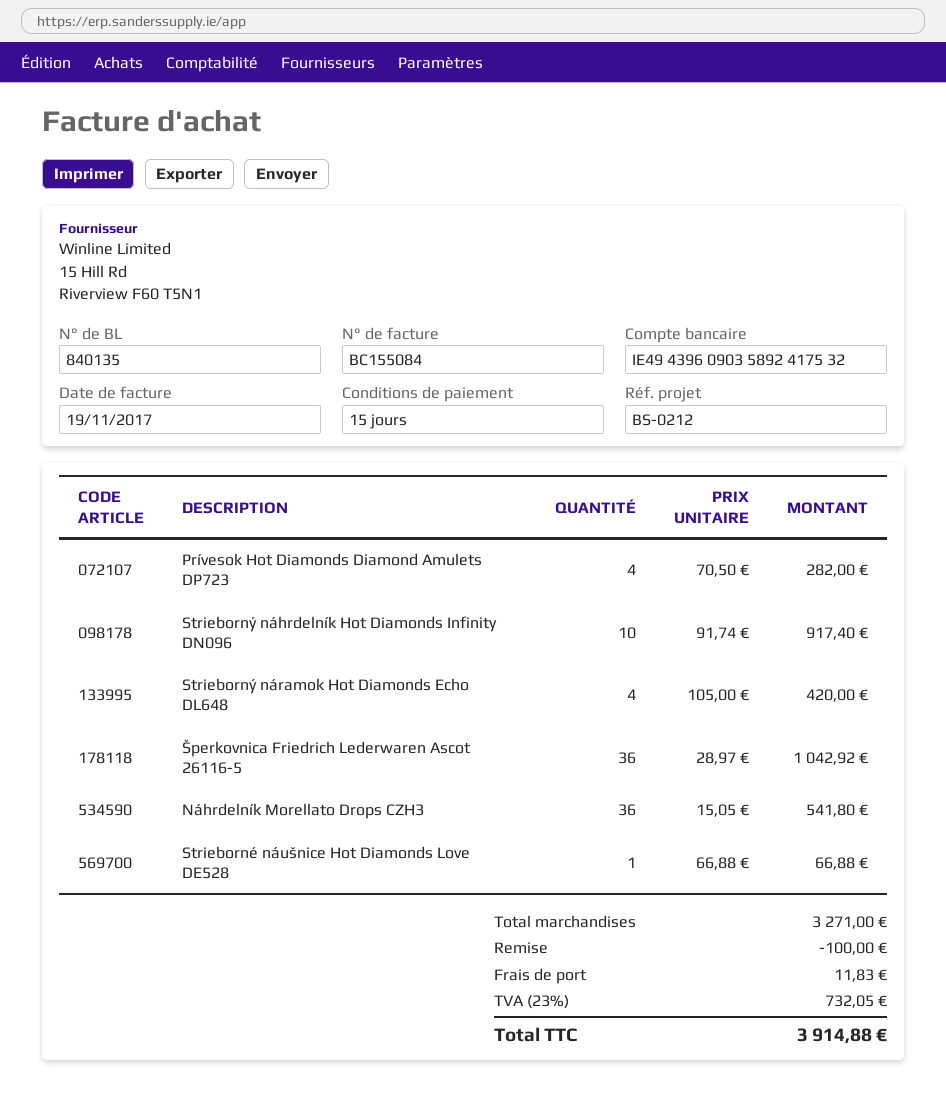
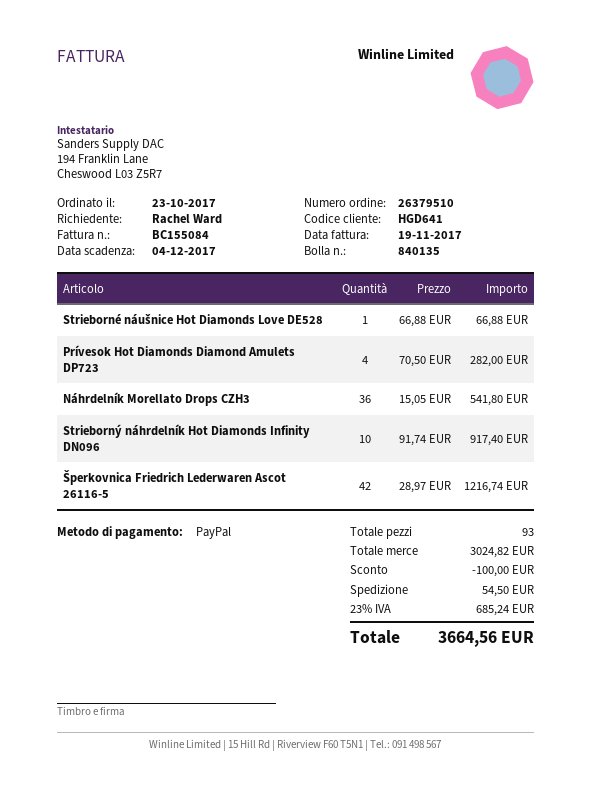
Strieborný náramok Hot Diamonds Echo DL648: 4 x 105.00 = 420.00 -> none
Šperkovnica Friedrich Lederwaren Ascot 26116-5: 36 x 28.97 = 1042.92 -> 42 x 28.97 = 1216.74
subtotal: 3271.00 -> 3024.82
shipping: 11.83 -> 54.50
tax: 23% = 732.05 -> 23% = 685.24
total: 3914.88 -> 3664.56

